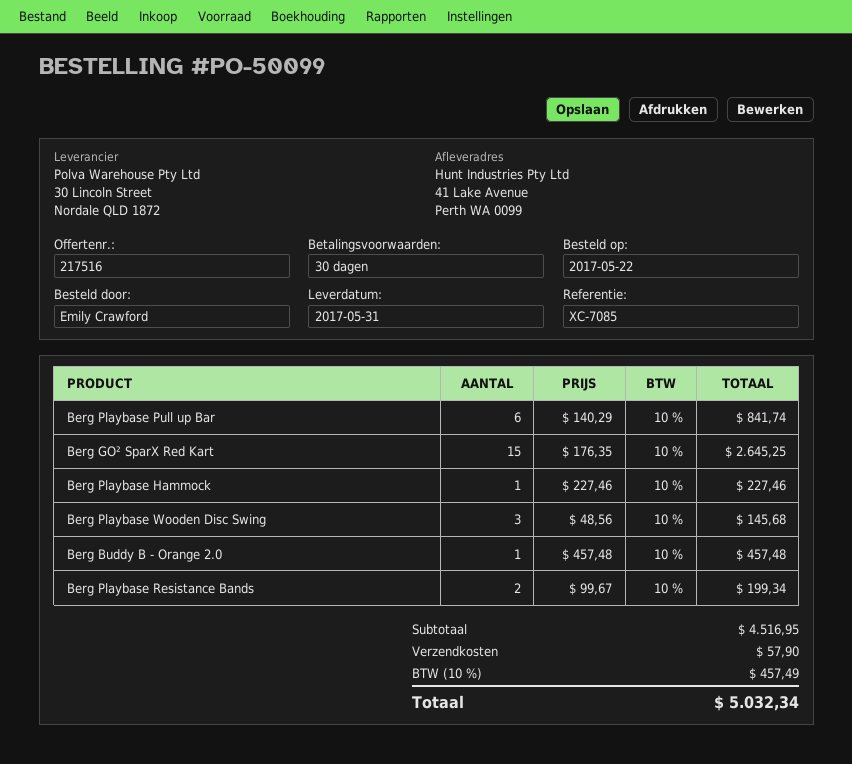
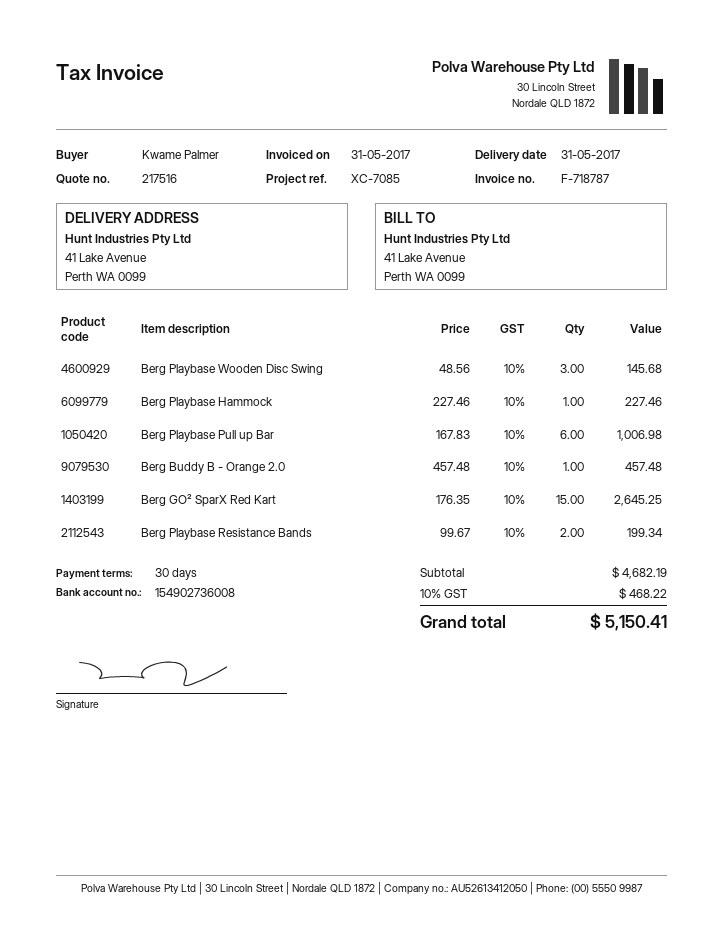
ordered by: Emily Crawford -> Kwame Palmer
Berg Playbase Pull up Bar: 6 x 140.29 = 841.74 -> 6 x 167.83 = 1006.98
subtotal: 4516.95 -> 4682.19
shipping: 57.90 -> none
tax: 10% = 457.49 -> 10% = 468.22
total: 5032.34 -> 5150.41

